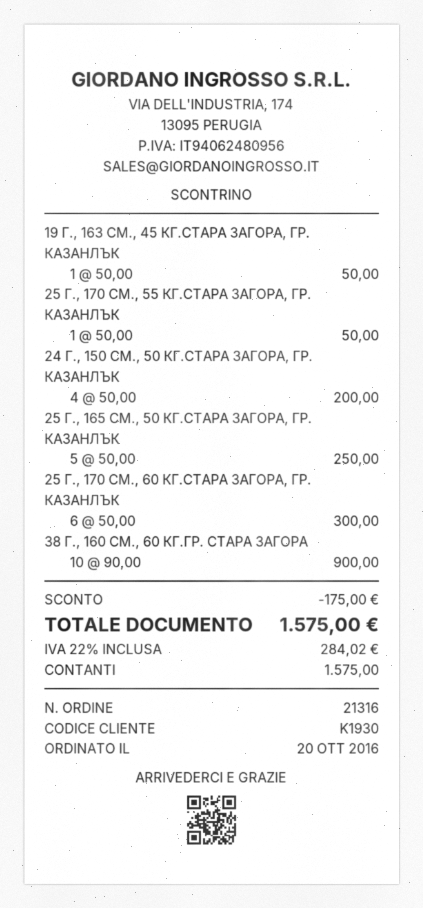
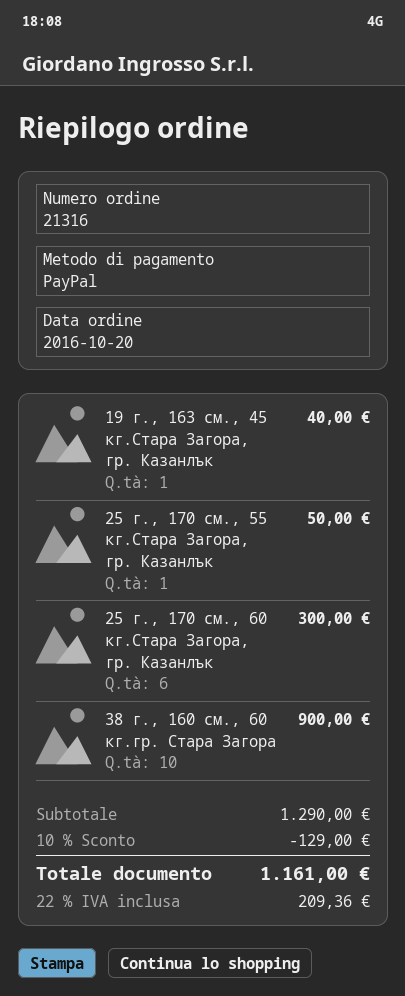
payment method: cash -> PayPal
19 Г., 163 СМ., 45 КГ.СТАРА ЗАГОРА, ГР. КАЗАНЛЪК: 1 for 50.00 -> 1 for 40.00
24 Г., 150 СМ., 50 КГ.СТАРА ЗАГОРА, ГР. КАЗАНЛЪК: 4 for 200.00 -> none
25 Г., 165 СМ., 50 КГ.СТАРА ЗАГОРА, ГР. КАЗАНЛЪК: 5 for 250.00 -> none
discount: 175.00 -> 129.00
tax: 22% = 284.02 -> 22% = 209.36
total: 1575.00 -> 1161.00

